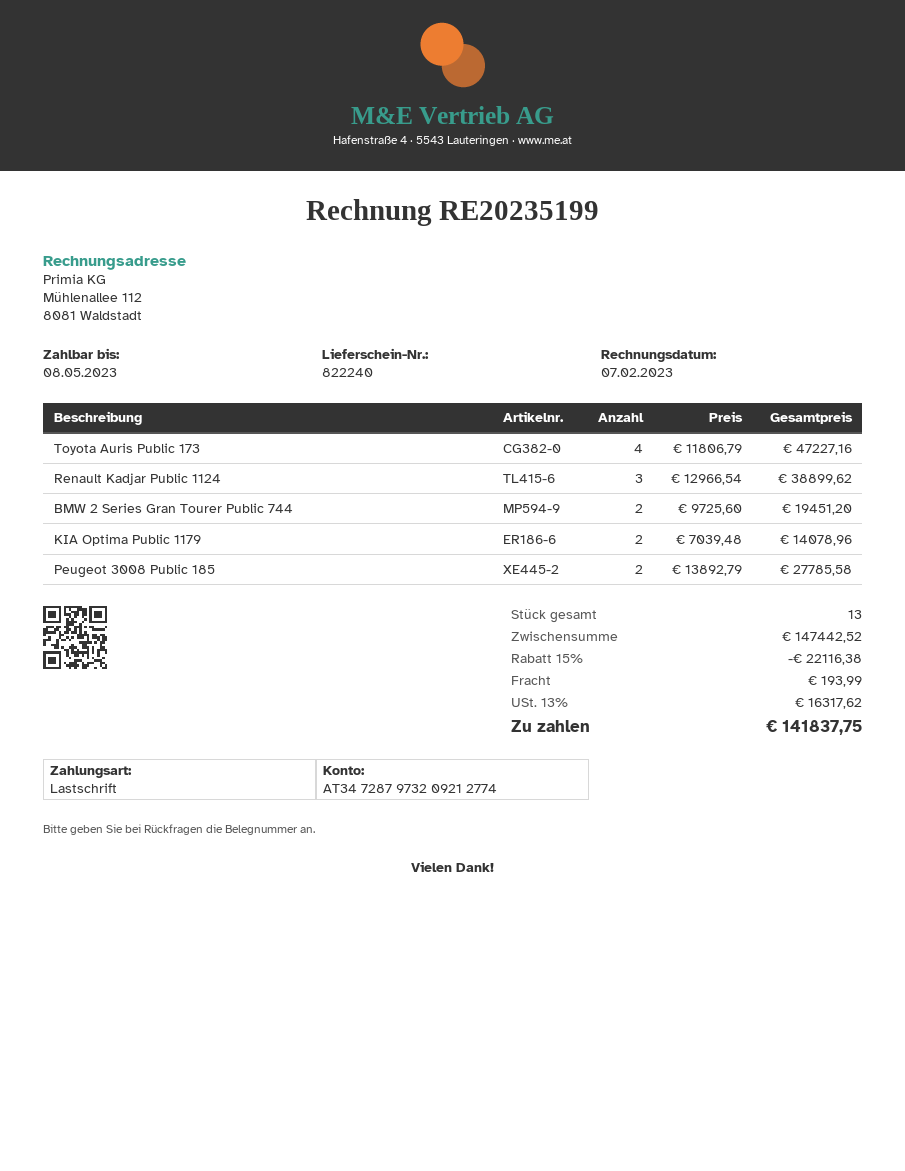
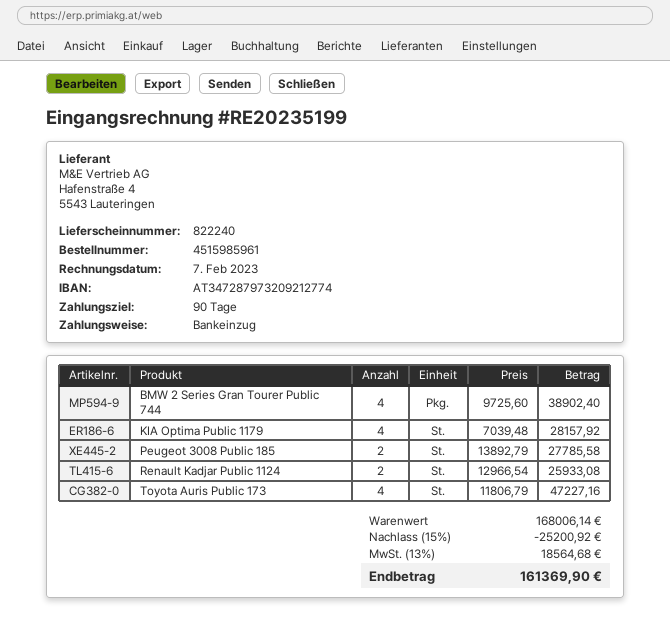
Renault Kadjar Public 1124: 3 x 12966.54 = 38899.62 -> 2 x 12966.54 = 25933.08
BMW 2 Series Gran Tourer Public 744: 2 x 9725.60 = 19451.20 -> 4 x 9725.60 = 38902.40
KIA Optima Public 1179: 2 x 7039.48 = 14078.96 -> 4 x 7039.48 = 28157.92
subtotal: 147442.52 -> 168006.14
discount: 15% = 22116.38 -> 15% = 25200.92
shipping: 193.99 -> none
tax: 13% = 16317.62 -> 13% = 18564.68
total: 141837.75 -> 161369.90

